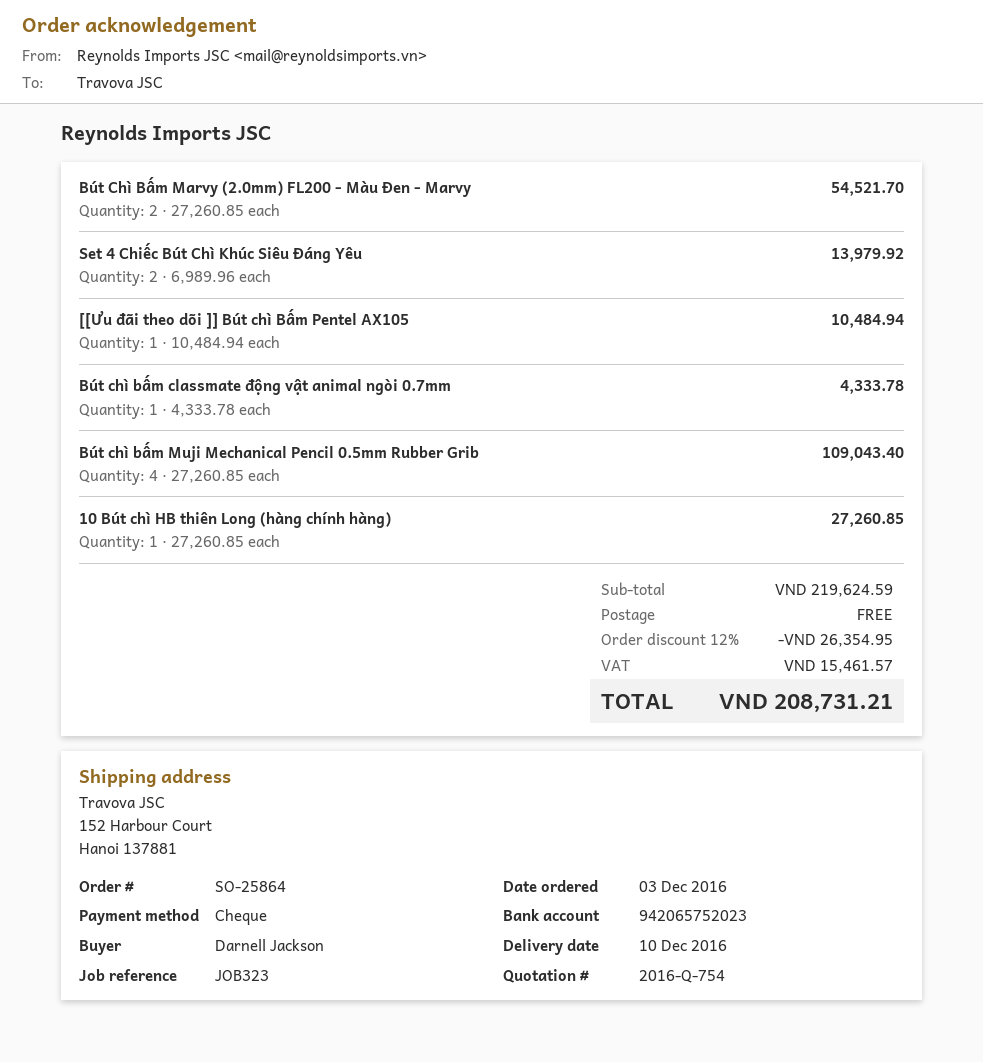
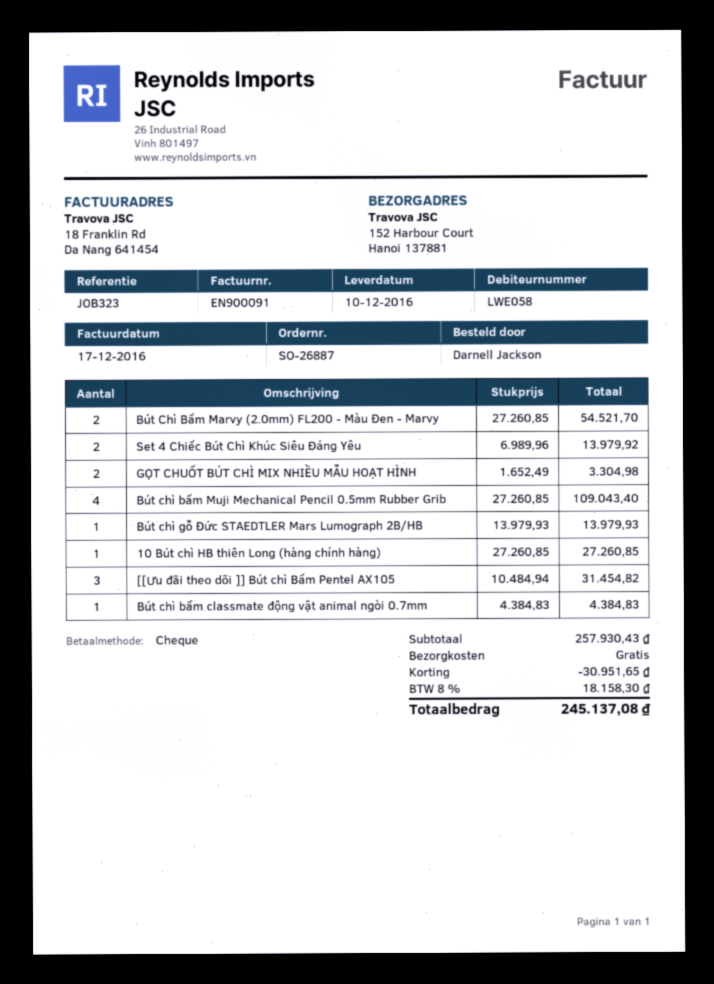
order number: SO-25864 -> SO-26887
[[Ưu đãi theo dõi ]] Bút chì Bấm Pentel AX105: 1 x 10484.94 = 10484.94 -> 3 x 10484.94 = 31454.82
Bút chì bấm classmate động vật animal ngòi 0.7mm: 1 x 4333.78 = 4333.78 -> 1 x 4384.83 = 4384.83
GỌT CHUỐT BÚT CHÌ MIX NHIỀU MẪU HOẠT HÌNH: none -> 2 x 1652.49 = 3304.98
Bút chì gỗ Đức STAEDTLER Mars Lumograph 2B/HB: none -> 1 x 13979.93 = 13979.93
subtotal: 219624.59 -> 257930.43
discount: 26354.95 -> 30951.65
tax: 15461.57 -> 18158.30
total: 208731.21 -> 245137.08

